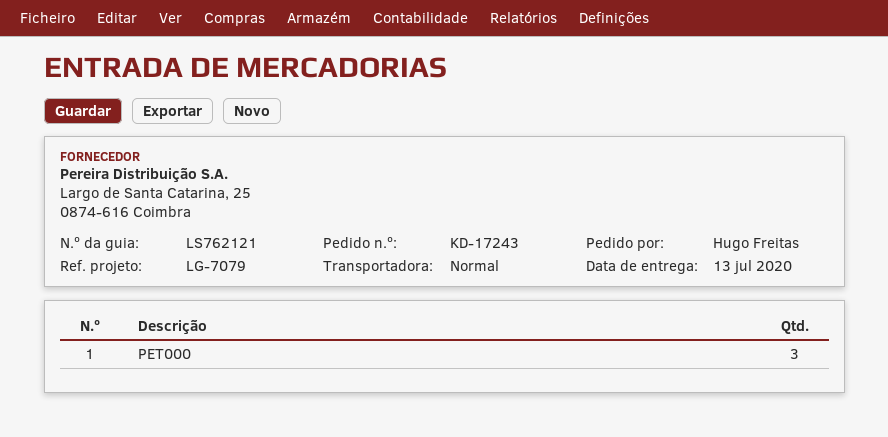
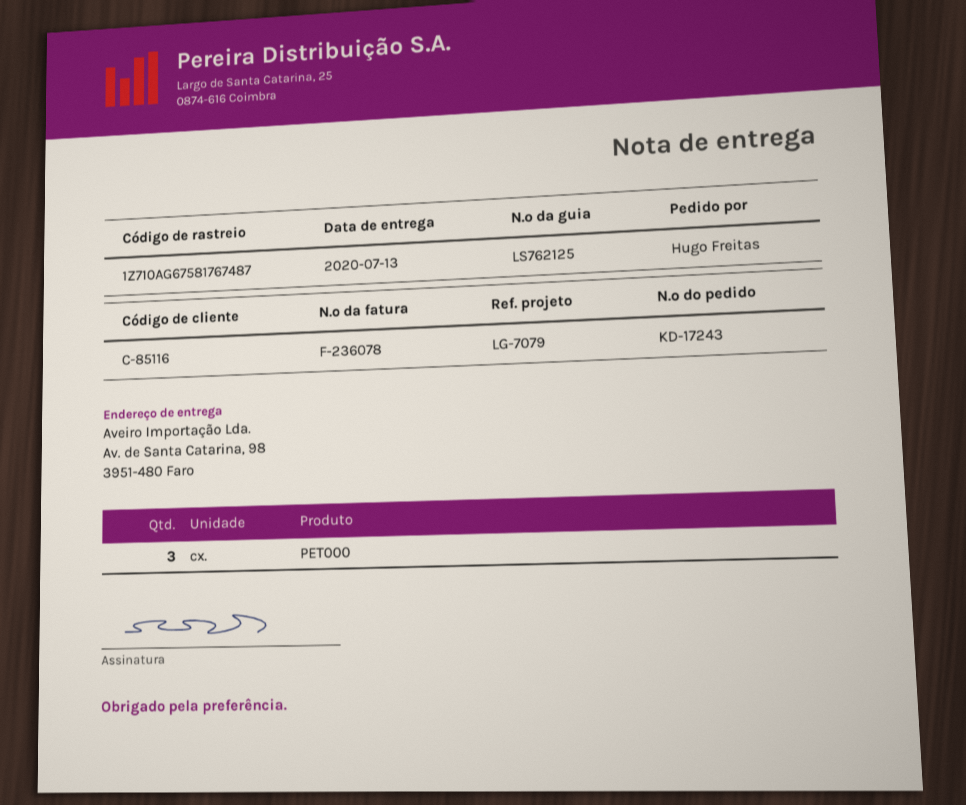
delivery note number: LS762121 -> LS762125

